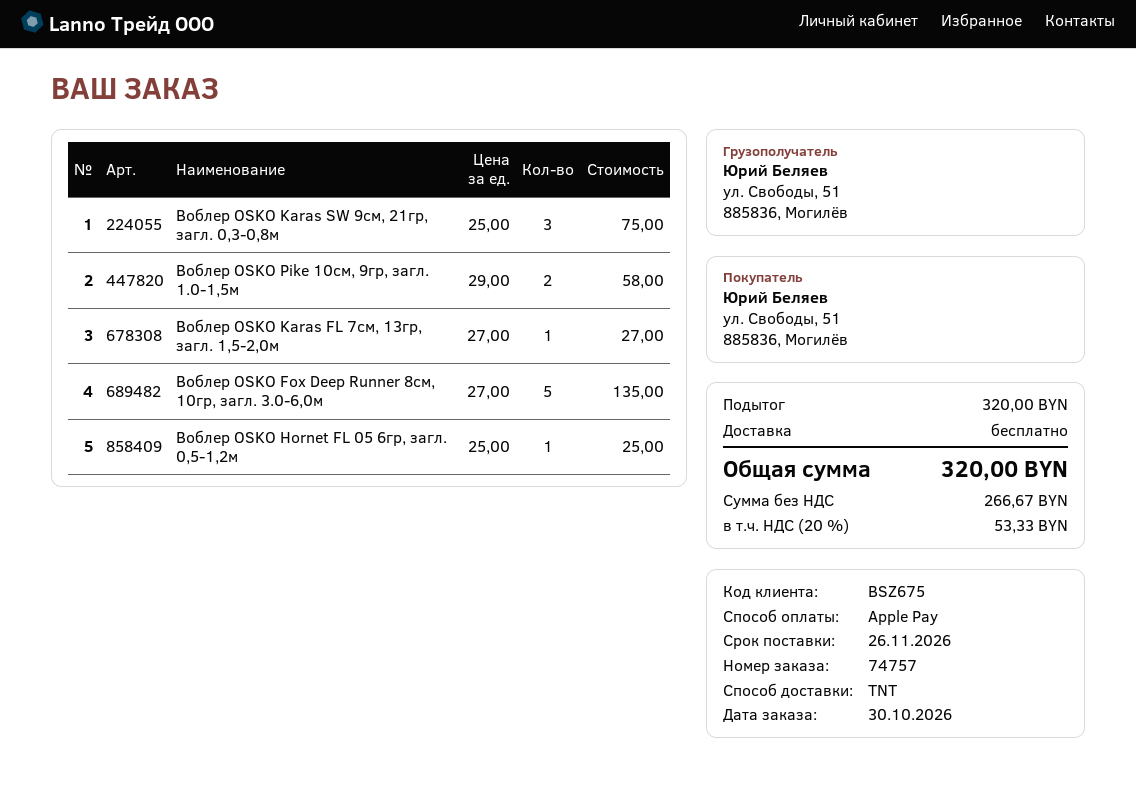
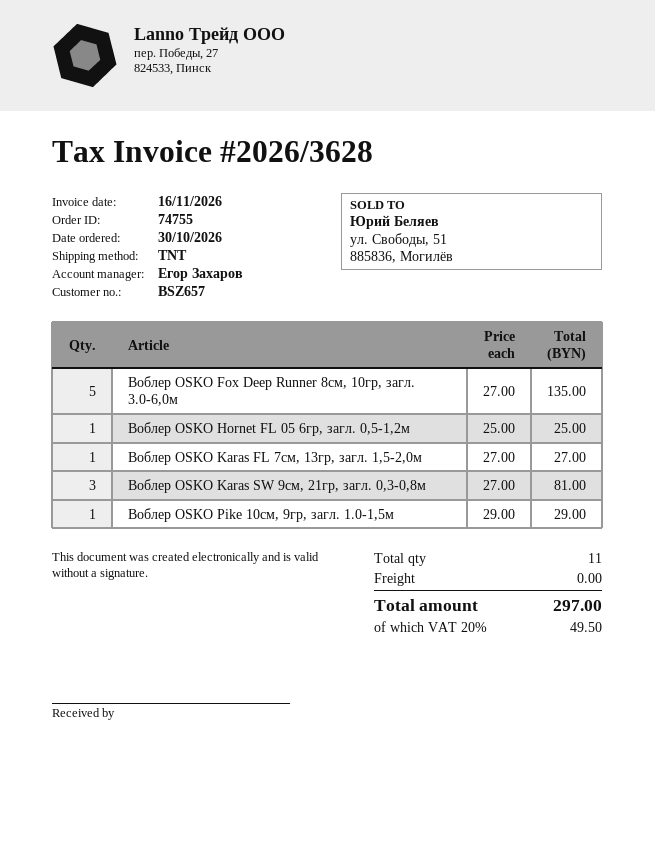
order number: 74757 -> 74755
customer number: BSZ675 -> BSZ657
Воблер OSKO Karas SW 9см, 21гр, загл. 0,3-0,8м: 3 x 25.00 = 75.00 -> 3 x 27.00 = 81.00
Воблер OSKO Pike 10см, 9гр, загл. 1.0-1,5м: 2 x 29.00 = 58.00 -> 1 x 29.00 = 29.00
tax: 20% = 53.33 -> 20% = 49.50
total: 320.00 -> 297.00

